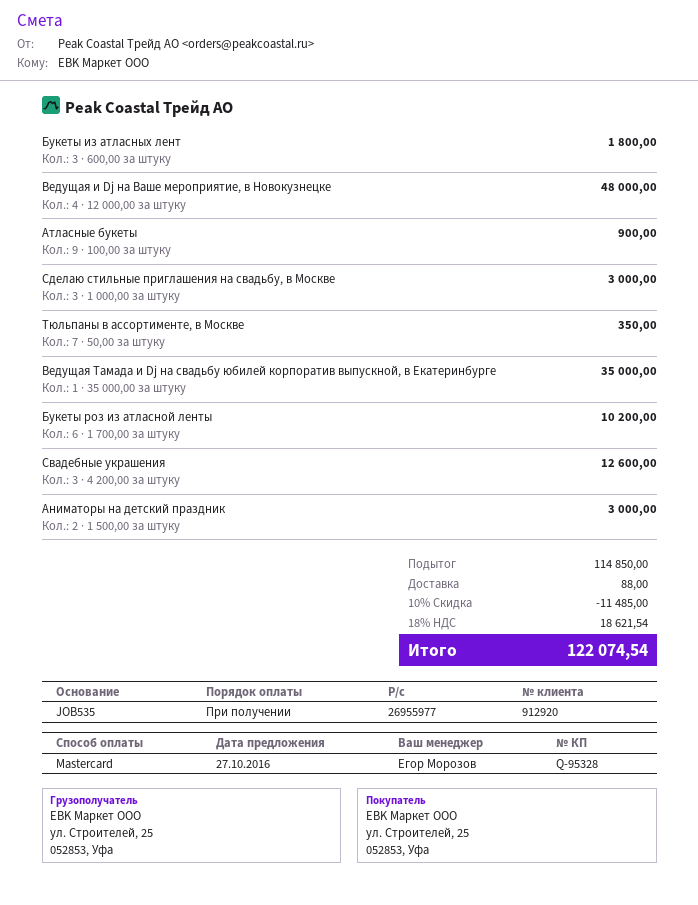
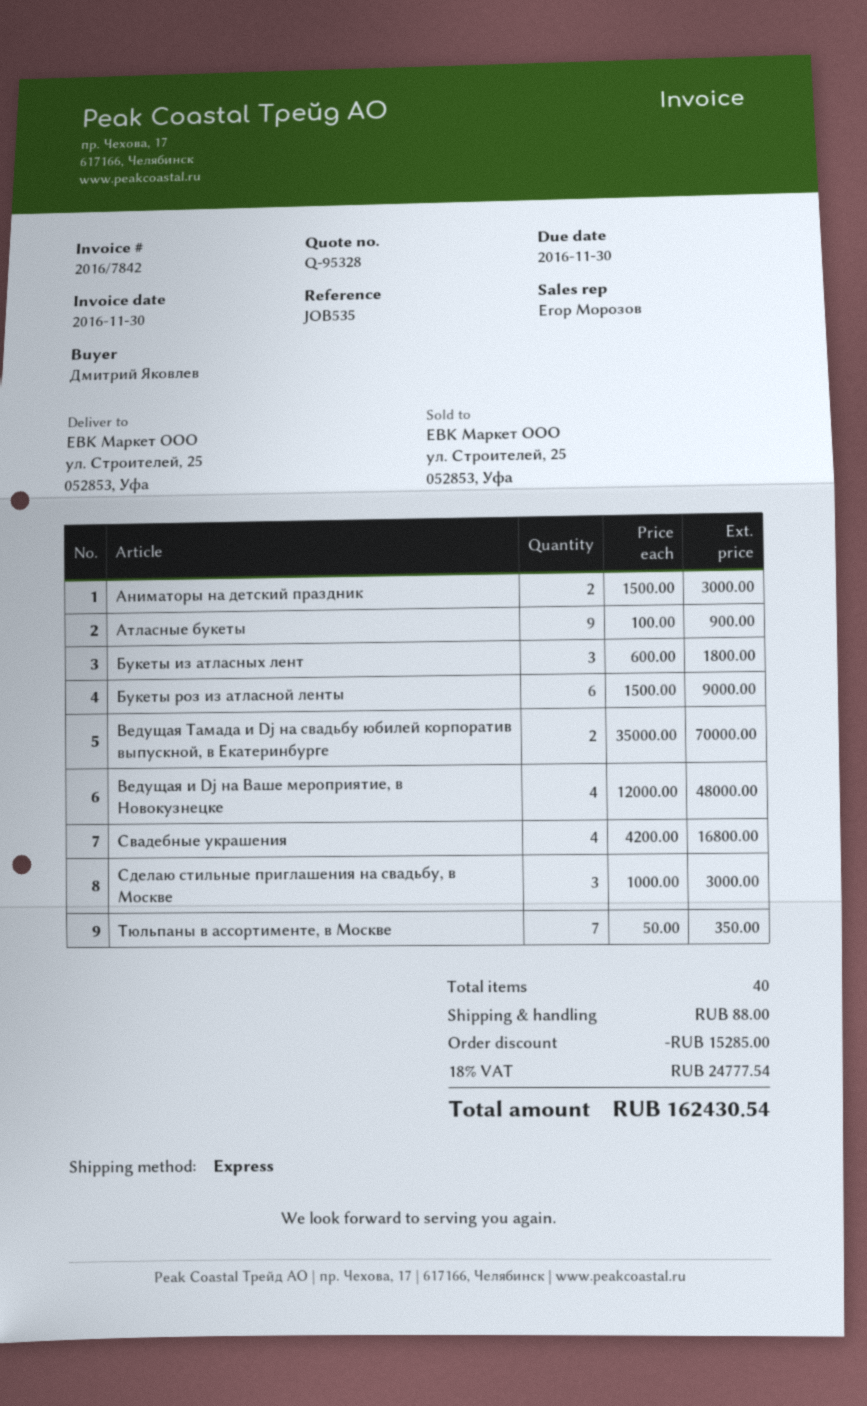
Ведущая Тамада и Dj на свадьбу юбилей корпоратив выпускной, в Екатеринбурге: 1 x 35000.00 = 35000.00 -> 2 x 35000.00 = 70000.00
Букеты роз из атласной ленты: 6 x 1700.00 = 10200.00 -> 6 x 1500.00 = 9000.00
Свадебные украшения: 3 x 4200.00 = 12600.00 -> 4 x 4200.00 = 16800.00
discount: 11485.00 -> 15285.00
tax: 18% = 18621.54 -> 18% = 24777.54
total: 122074.54 -> 162430.54

